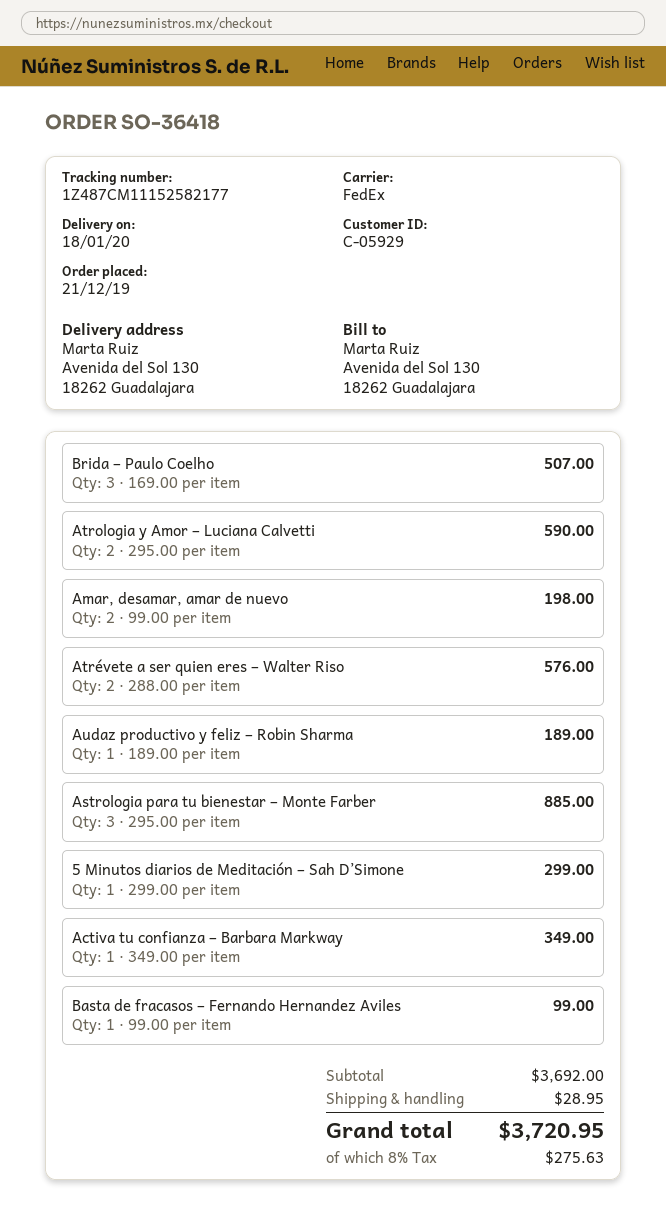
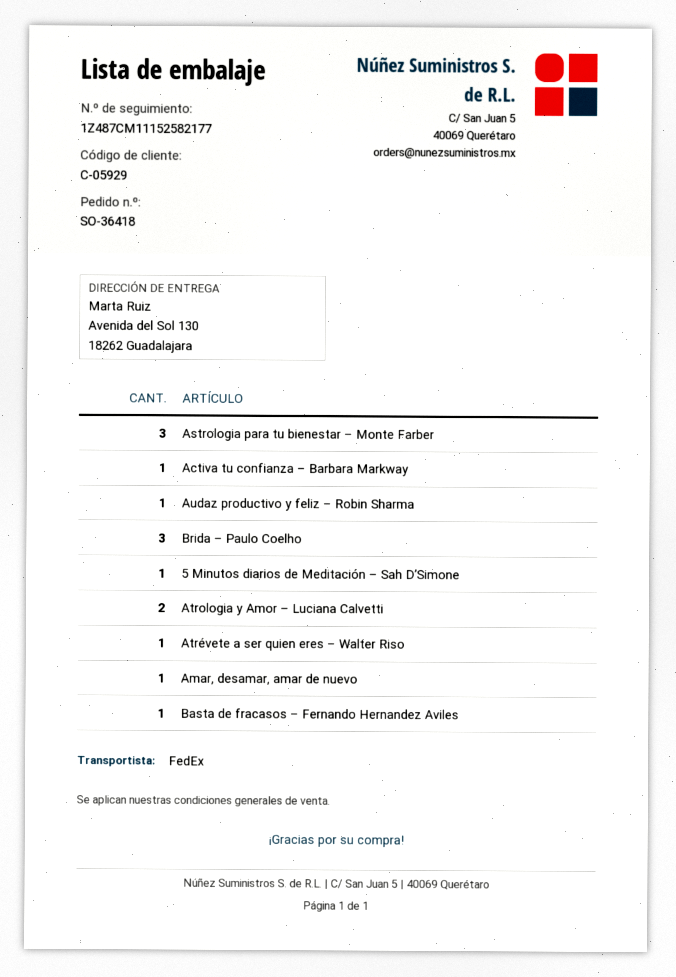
Amar, desamar, amar de nuevo: 2 -> 1
Atrévete a ser quien eres – Walter Riso: 2 -> 1

